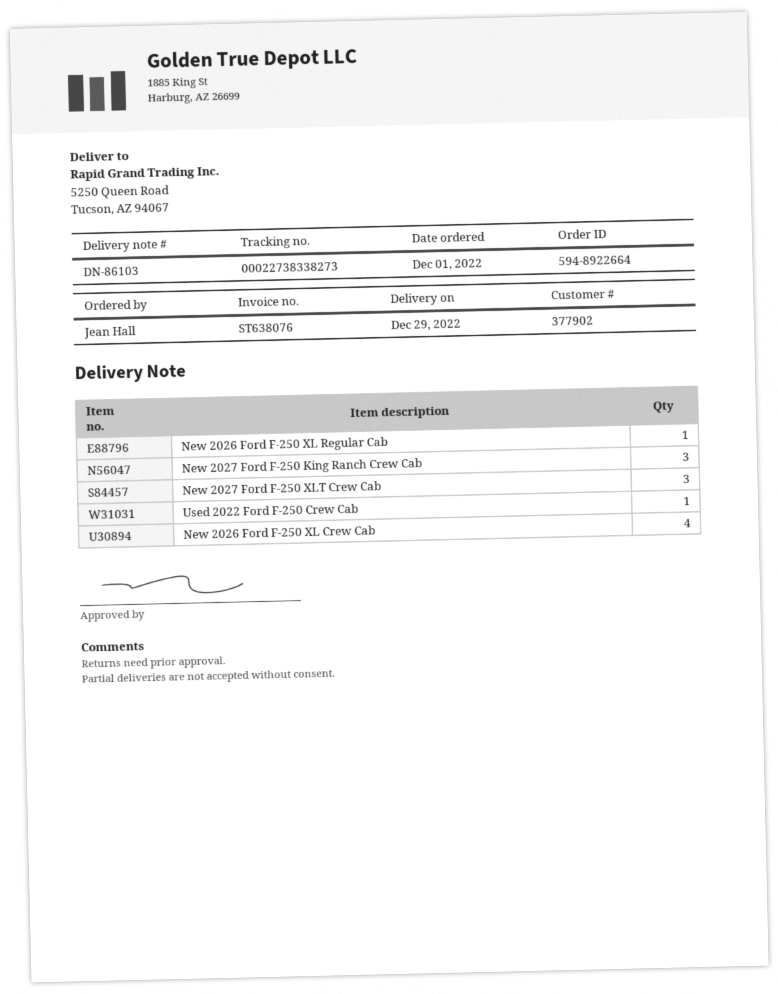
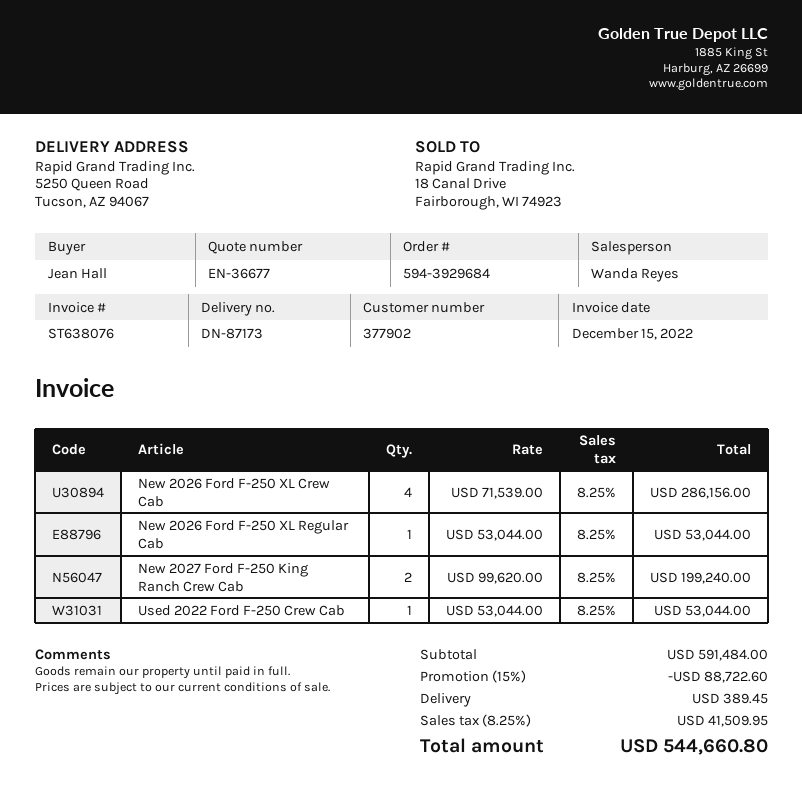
order number: 594-8922664 -> 594-3929684
delivery note number: DN-86103 -> DN-87173
New 2027 Ford F-250 King Ranch Crew Cab: 3 -> 2
New 2027 Ford F-250 XLT Crew Cab: 3 -> none

